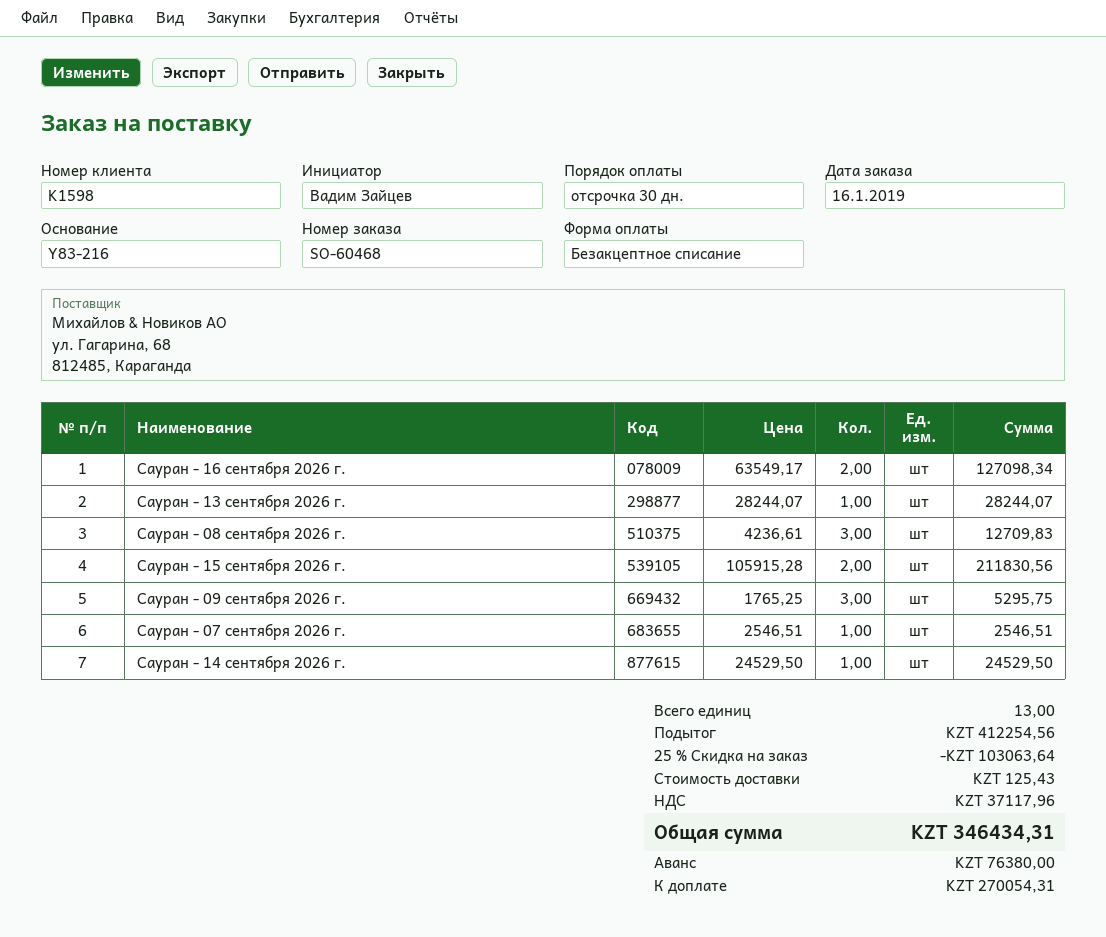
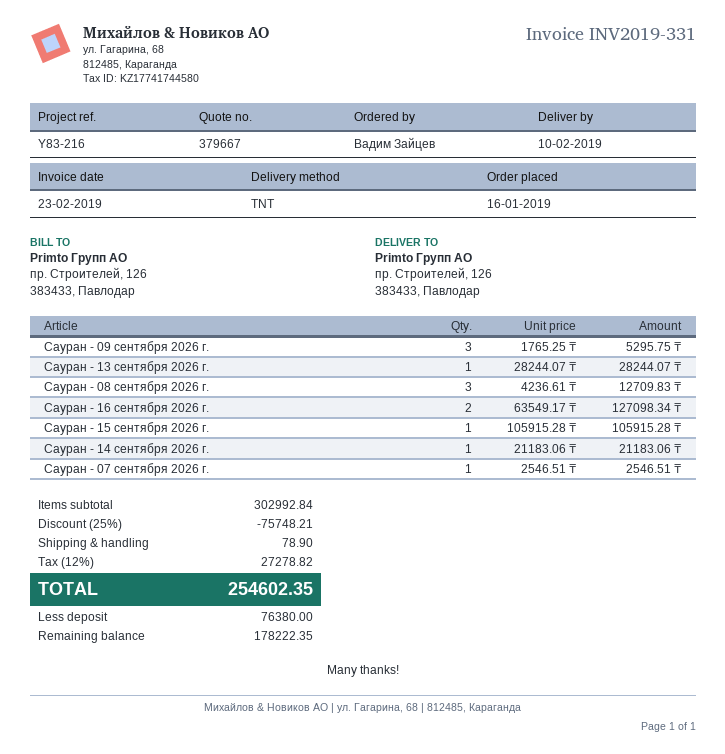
Сауран - 15 сентября 2026 г.: 2 x 105915.28 = 211830.56 -> 1 x 105915.28 = 105915.28
Сауран - 14 сентября 2026 г.: 1 x 24529.50 = 24529.50 -> 1 x 21183.06 = 21183.06
subtotal: 412254.56 -> 302992.84
discount: 25% = 103063.64 -> 25% = 75748.21
shipping: 125.43 -> 78.90
tax: 37117.96 -> 27278.82
total: 346434.31 -> 254602.35
balance: 270054.31 -> 178222.35

